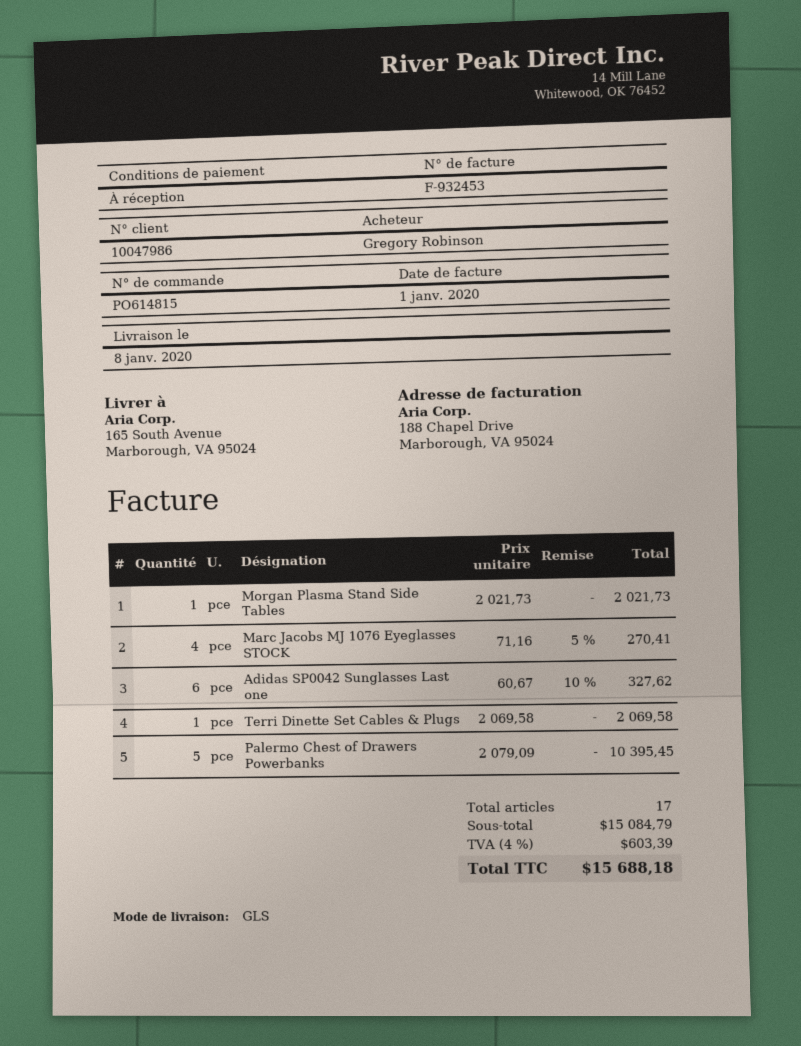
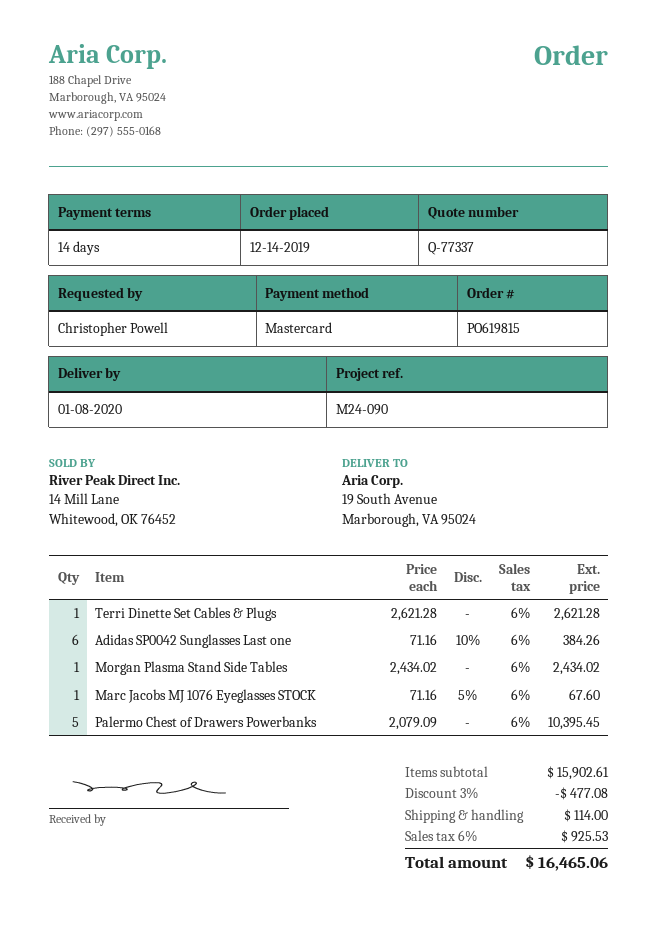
order number: PO614815 -> PO619815
payment terms: on receipt -> 14 days
ordered by: Gregory Robinson -> Christopher Powell
ship to: 165 South Avenue, Marborough, VA 95024 -> 19 South Avenue, Marborough, VA 95024
Morgan Plasma Stand Side Tables: 1 x 2021.73 = 2021.73 -> 1 x 2434.02 = 2434.02
Marc Jacobs MJ 1076 Eyeglasses STOCK: 4 x 71.16 - 5% = 270.41 -> 1 x 71.16 - 5% = 67.60
Adidas SP0042 Sunglasses Last one: 6 x 60.67 - 10% = 327.62 -> 6 x 71.16 - 10% = 384.26
Terri Dinette Set Cables & Plugs: 1 x 2069.58 = 2069.58 -> 1 x 2621.28 = 2621.28
subtotal: 15084.79 -> 15902.61
discount: none -> 3% = 477.08
shipping: none -> 114.00
tax: 4% = 603.39 -> 6% = 925.53
total: 15688.18 -> 16465.06

